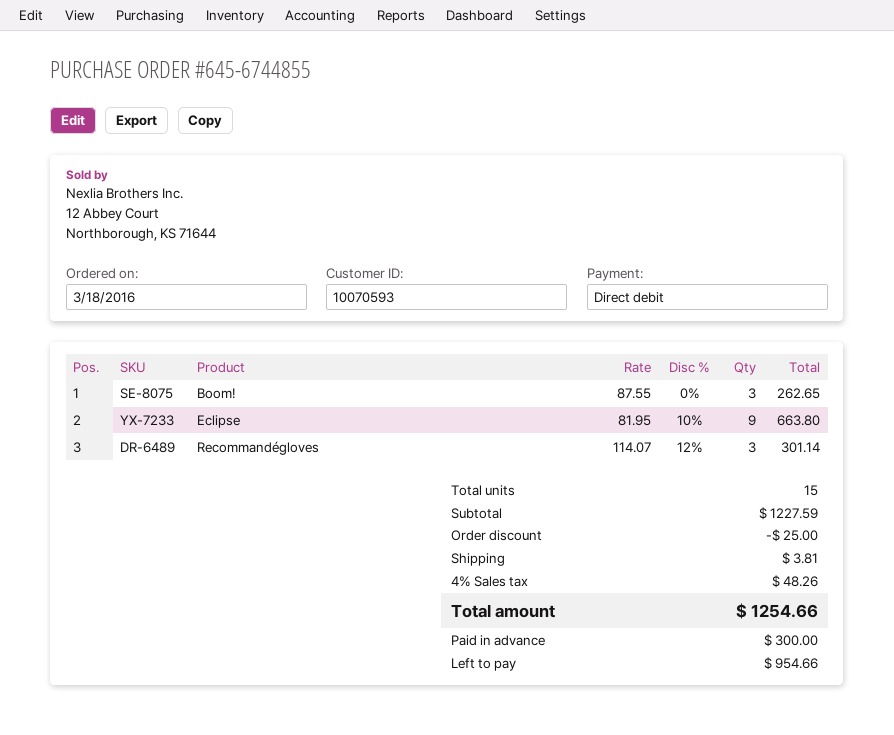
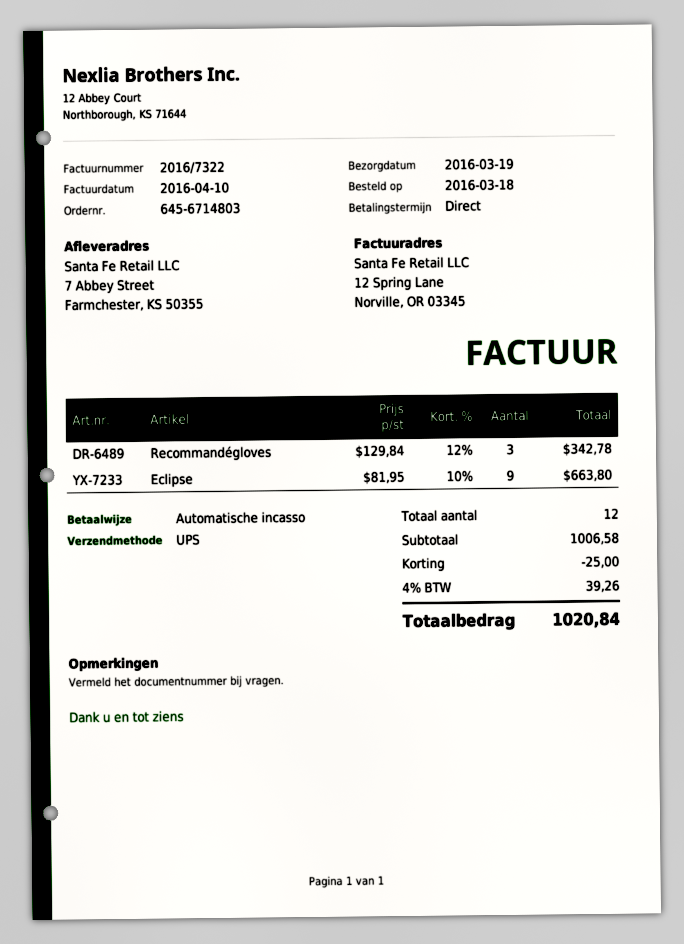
order number: 645-6744855 -> 645-6714803
Boom!: 3 x 87.55 = 262.65 -> none
Recommandégloves: 3 x 114.07 - 12% = 301.14 -> 3 x 129.84 - 12% = 342.78
total quantity: 15 -> 12
subtotal: 1227.59 -> 1006.58
shipping: 3.81 -> none
tax: 4% = 48.26 -> 4% = 39.26
total: 1254.66 -> 1020.84

